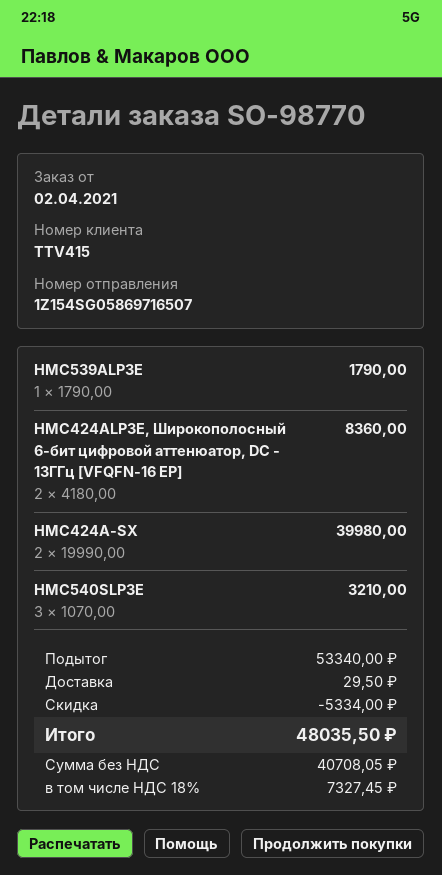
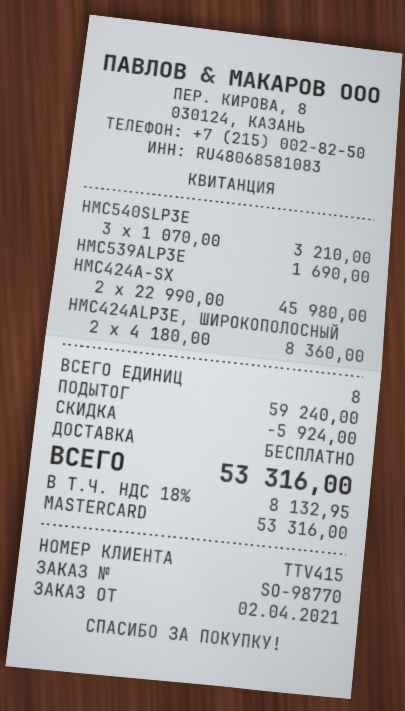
HMC539ALP3E: 1 x 1790.00 = 1790.00 -> 1 x 1690.00 = 1690.00
HMC424A-SX: 2 x 19990.00 = 39980.00 -> 2 x 22990.00 = 45980.00
subtotal: 53340.00 -> 59240.00
discount: 5334.00 -> 5924.00
shipping: 29.50 -> 0.00
tax: 18% = 7327.45 -> 18% = 8132.95
total: 48035.50 -> 53316.00

